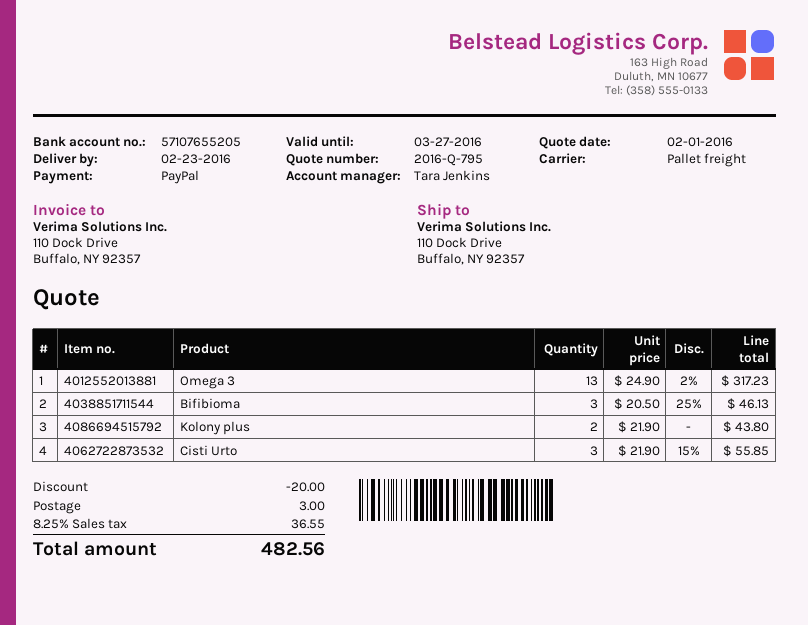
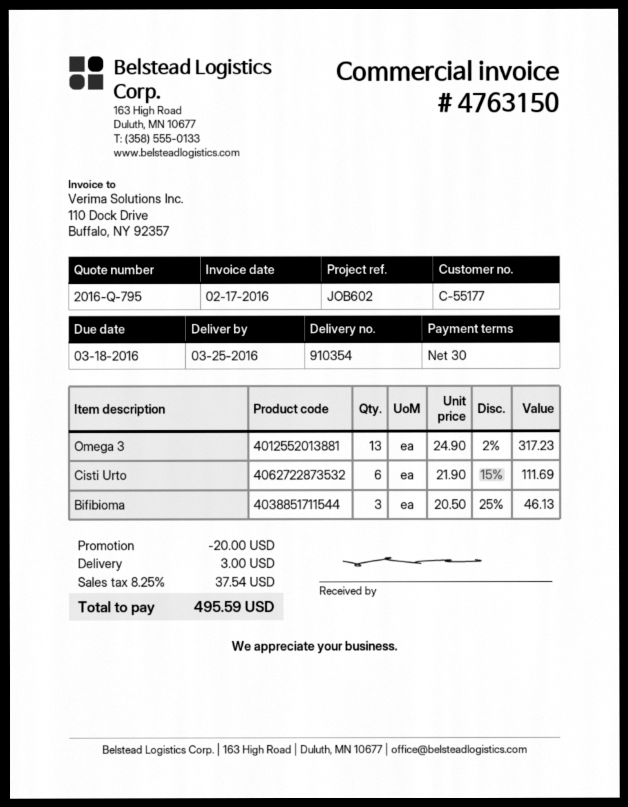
delivery date: 2016-02-23 -> 2016-03-25
Kolony plus: 2 x 21.90 = 43.80 -> none
Cisti Urto: 3 x 21.90 - 15% = 55.85 -> 6 x 21.90 - 15% = 111.69
tax: 8.25% = 36.55 -> 8.25% = 37.54
total: 482.56 -> 495.59

